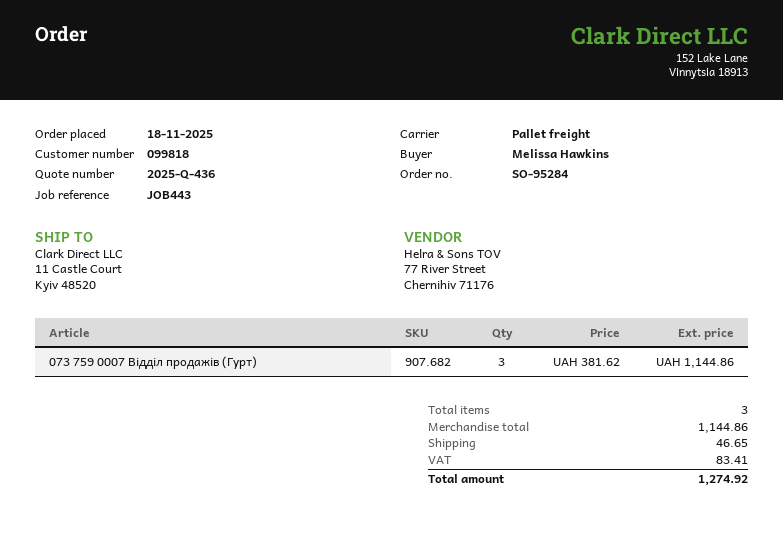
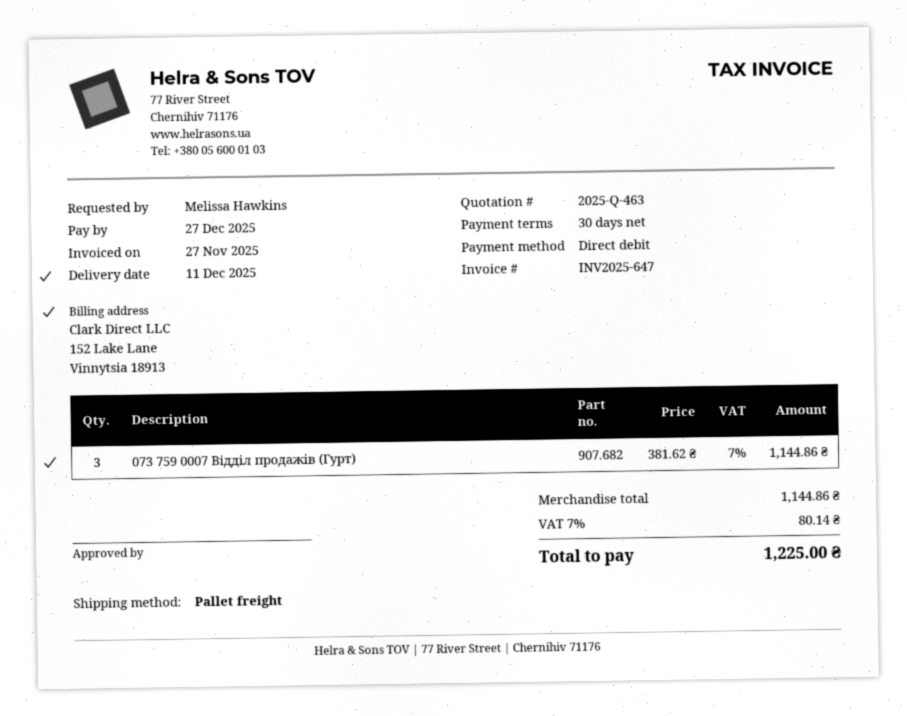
quote number: 2025-Q-436 -> 2025-Q-463
shipping: 46.65 -> none
tax: 83.41 -> 80.14
total: 1274.92 -> 1225.00

